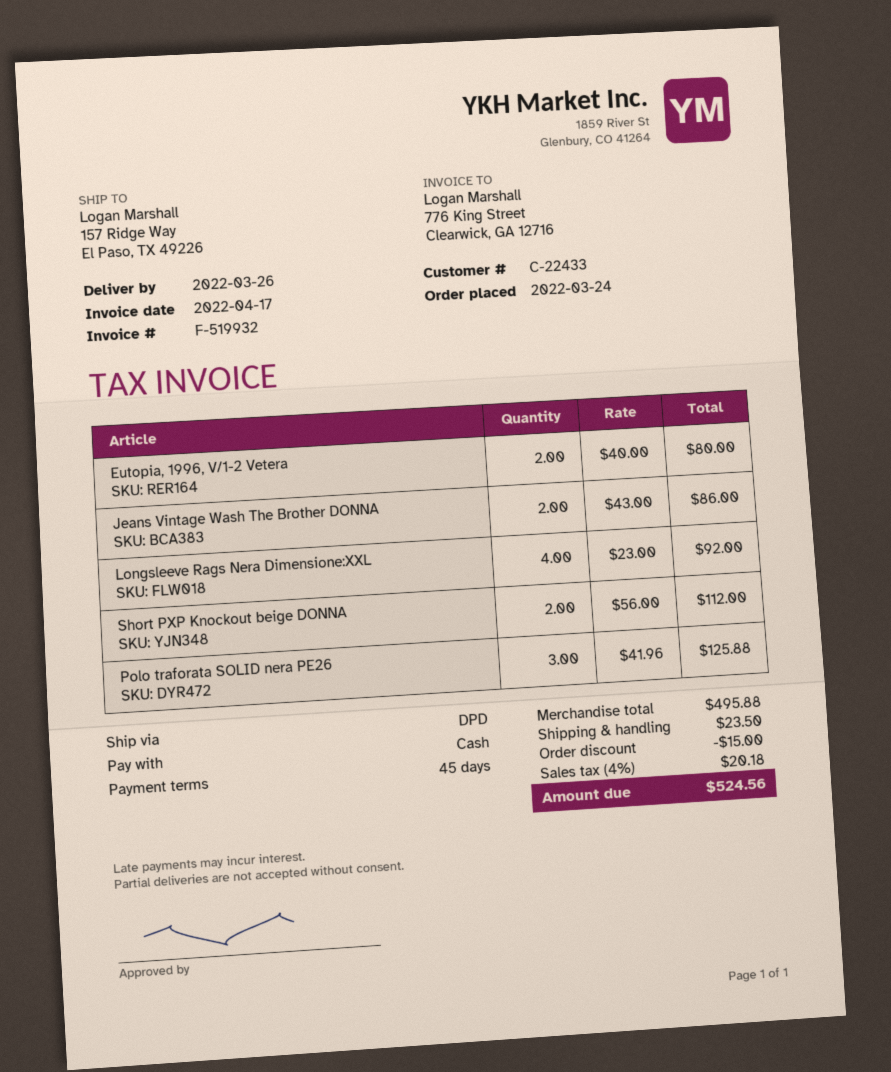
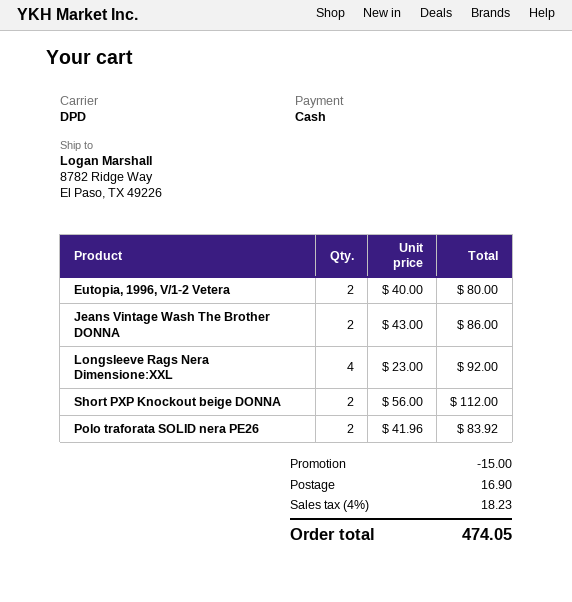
ship to: 157 Ridge Way, El Paso, TX 49226 -> 8782 Ridge Way, El Paso, TX 49226
Polo traforata SOLID nera PE26: 3 x 41.96 = 125.88 -> 2 x 41.96 = 83.92
shipping: 23.50 -> 16.90
tax: 4% = 20.18 -> 4% = 18.23
total: 524.56 -> 474.05

